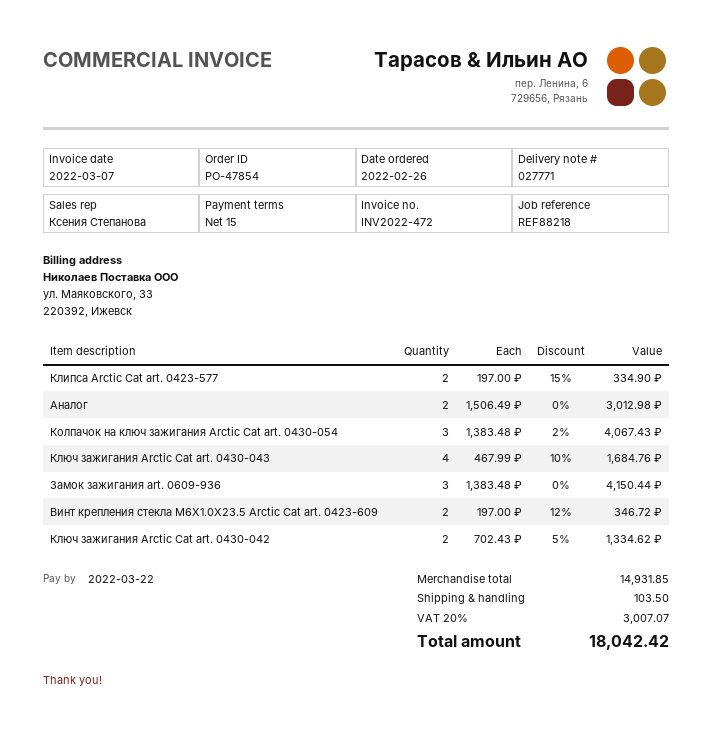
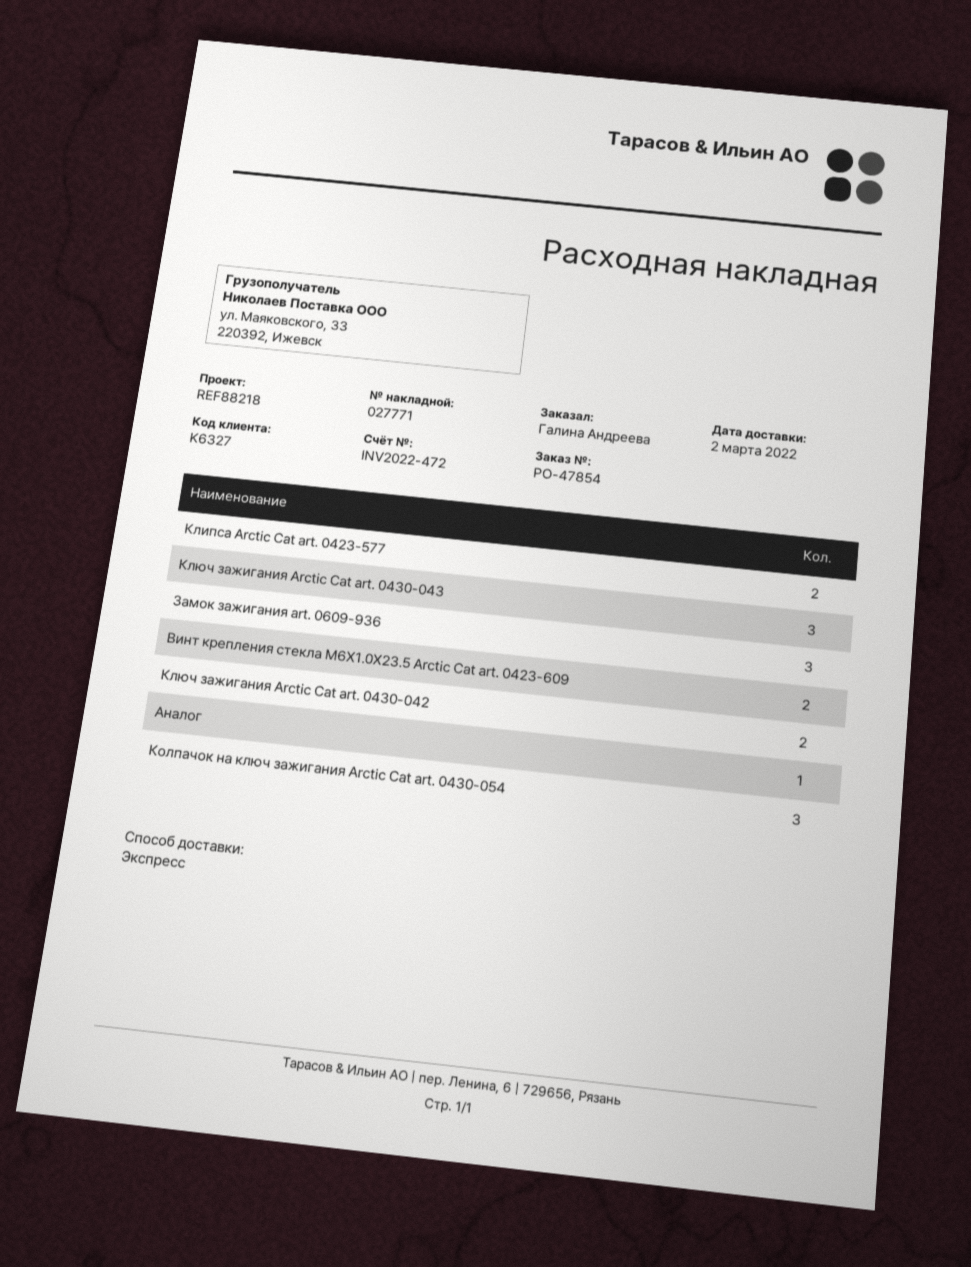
Аналог: 2 -> 1
Ключ зажигания Arctic Cat art. 0430-043: 4 -> 3

